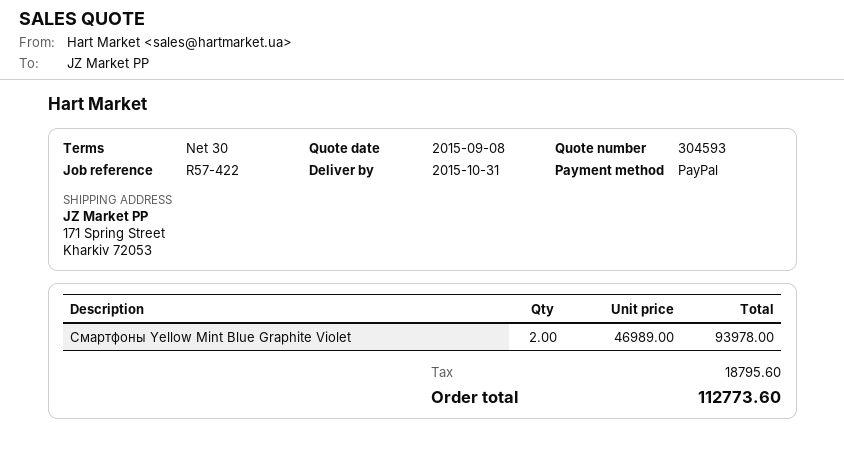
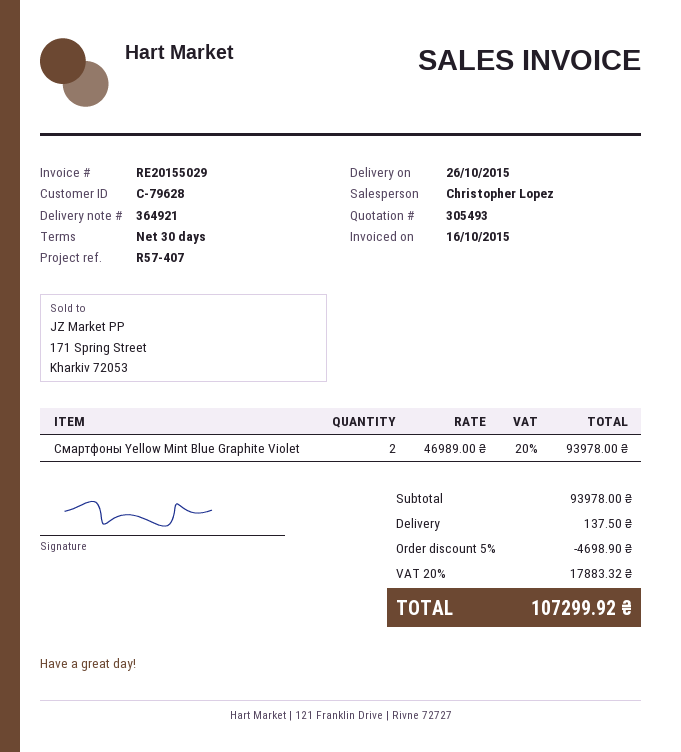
quote number: 304593 -> 305493
delivery date: 2015-10-31 -> 2015-10-26
reference: R57-422 -> R57-407
discount: none -> 5% = 4698.90
shipping: none -> 137.50
tax: 18795.60 -> 17883.32
total: 112773.60 -> 107299.92

